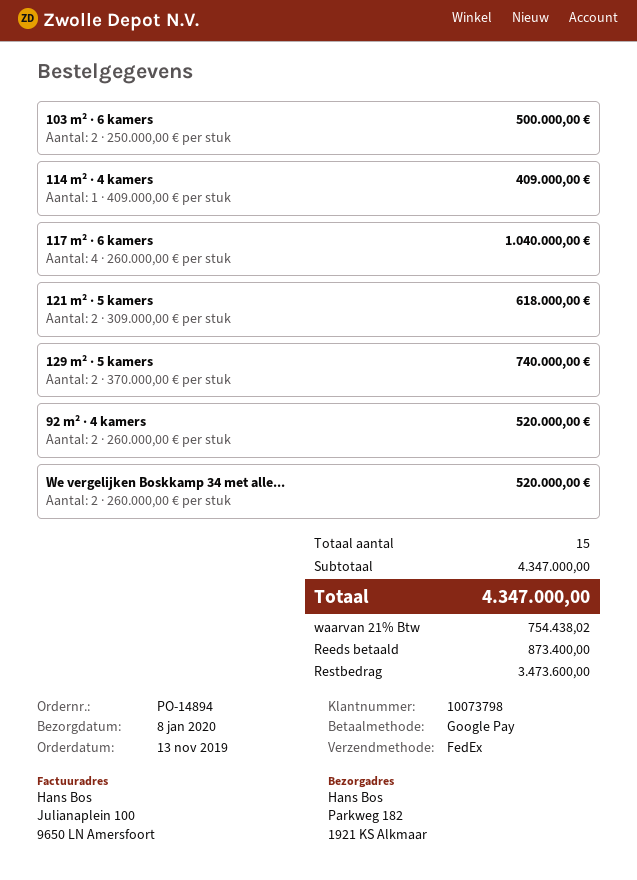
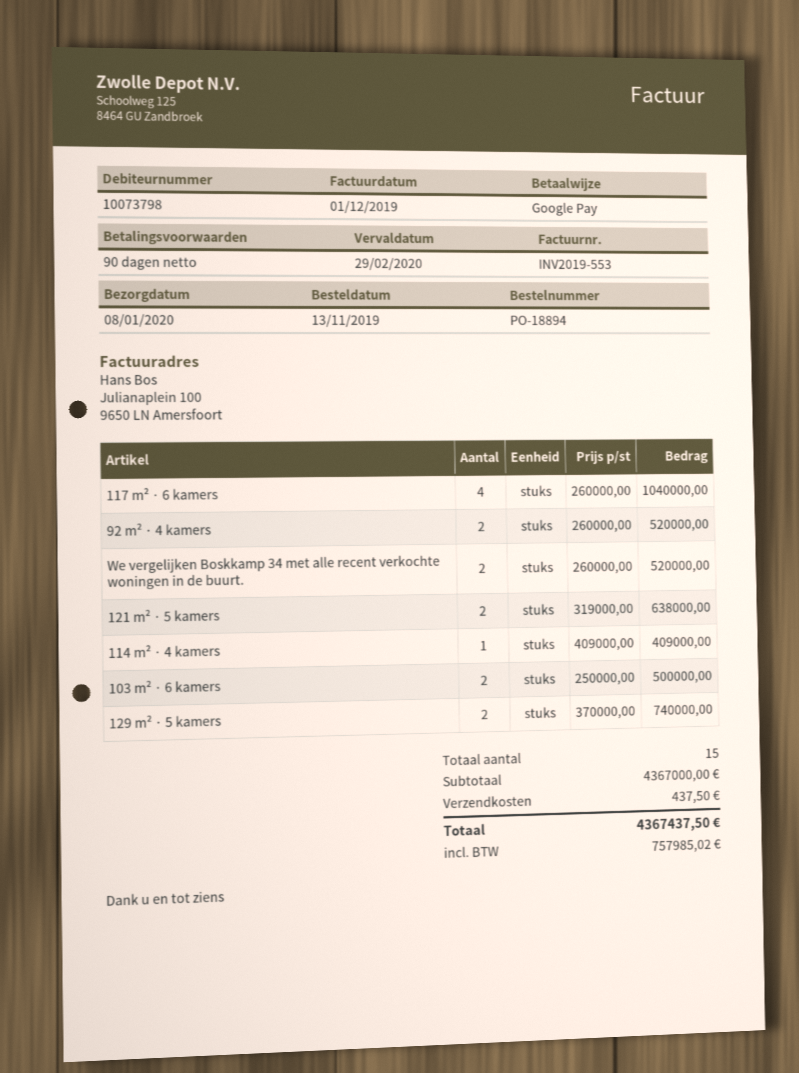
order number: PO-14894 -> PO-18894
121 m² · 5 kamers: 2 x 309000.00 = 618000.00 -> 2 x 319000.00 = 638000.00
subtotal: 4347000.00 -> 4367000.00
shipping: none -> 437.50
tax: 754438.02 -> 757985.02
total: 4347000.00 -> 4367437.50

